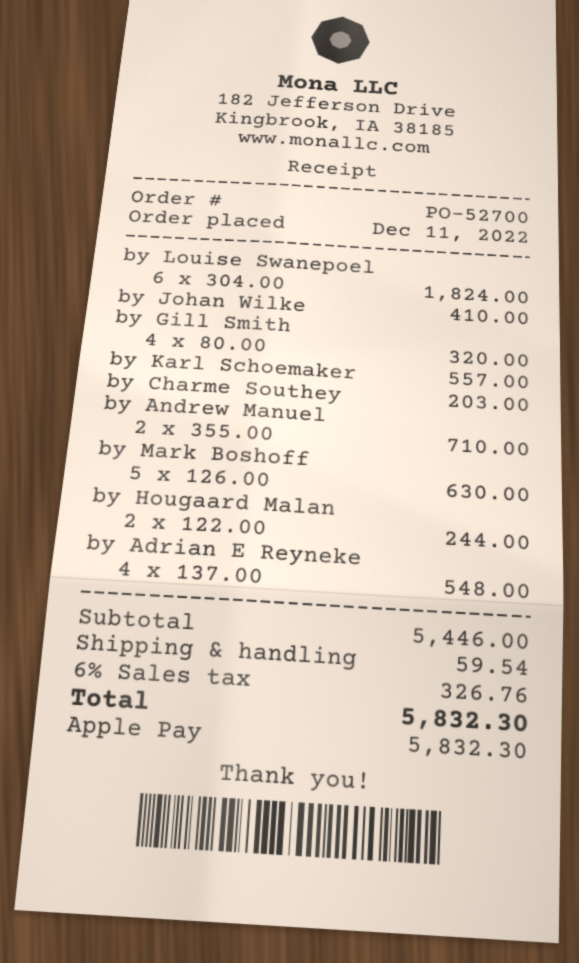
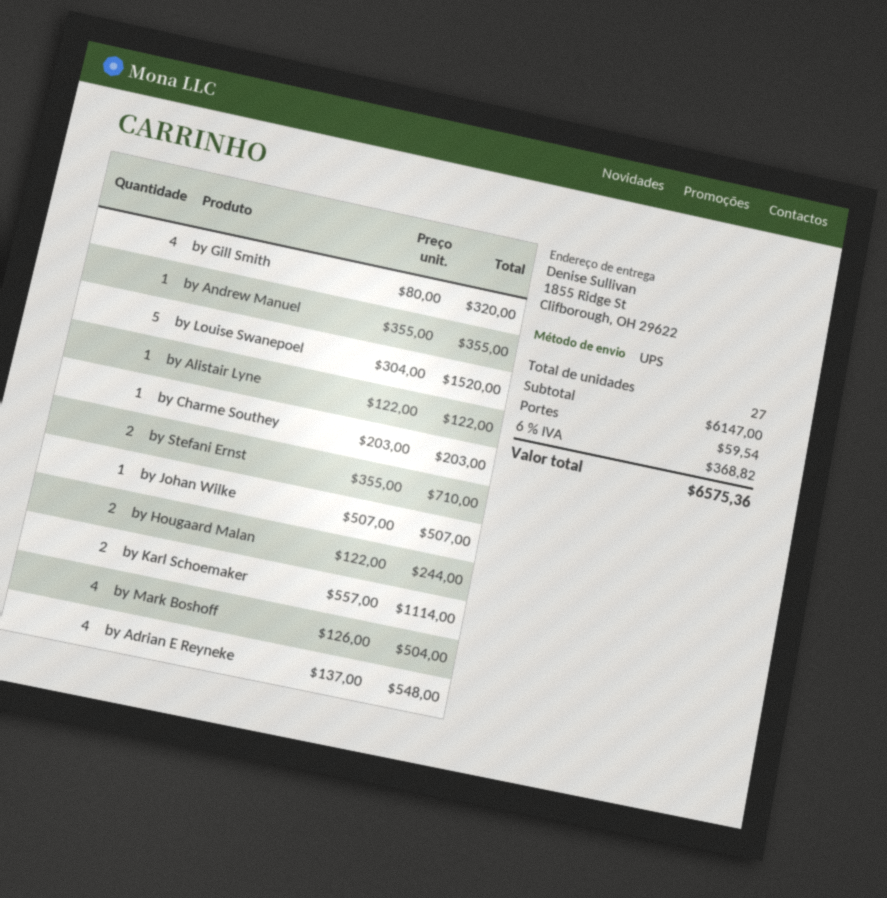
by Louise Swanepoel: 6 x 304.00 = 1824.00 -> 5 x 304.00 = 1520.00
by Johan Wilke: 1 x 410.00 = 410.00 -> 1 x 507.00 = 507.00
by Karl Schoemaker: 1 x 557.00 = 557.00 -> 2 x 557.00 = 1114.00
by Andrew Manuel: 2 x 355.00 = 710.00 -> 1 x 355.00 = 355.00
by Mark Boshoff: 5 x 126.00 = 630.00 -> 4 x 126.00 = 504.00
by Alistair Lyne: none -> 1 x 122.00 = 122.00
by Stefani Ernst: none -> 2 x 355.00 = 710.00
subtotal: 5446.00 -> 6147.00
tax: 6% = 326.76 -> 6% = 368.82
total: 5832.30 -> 6575.36

